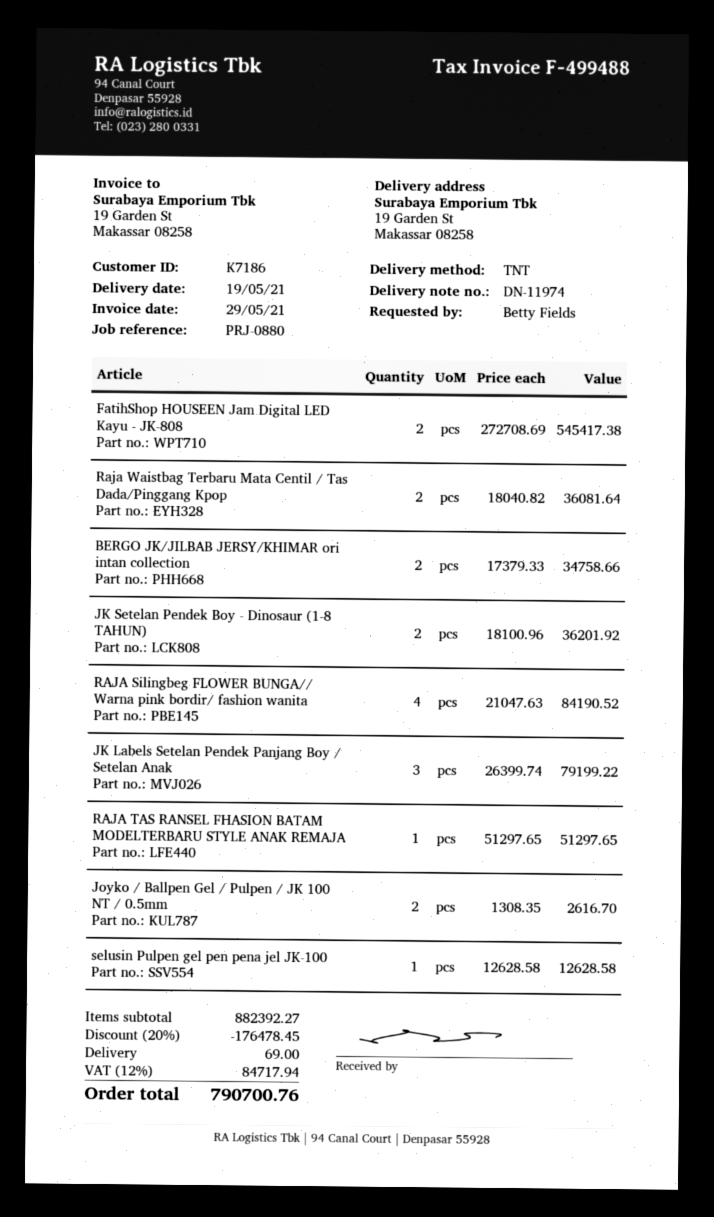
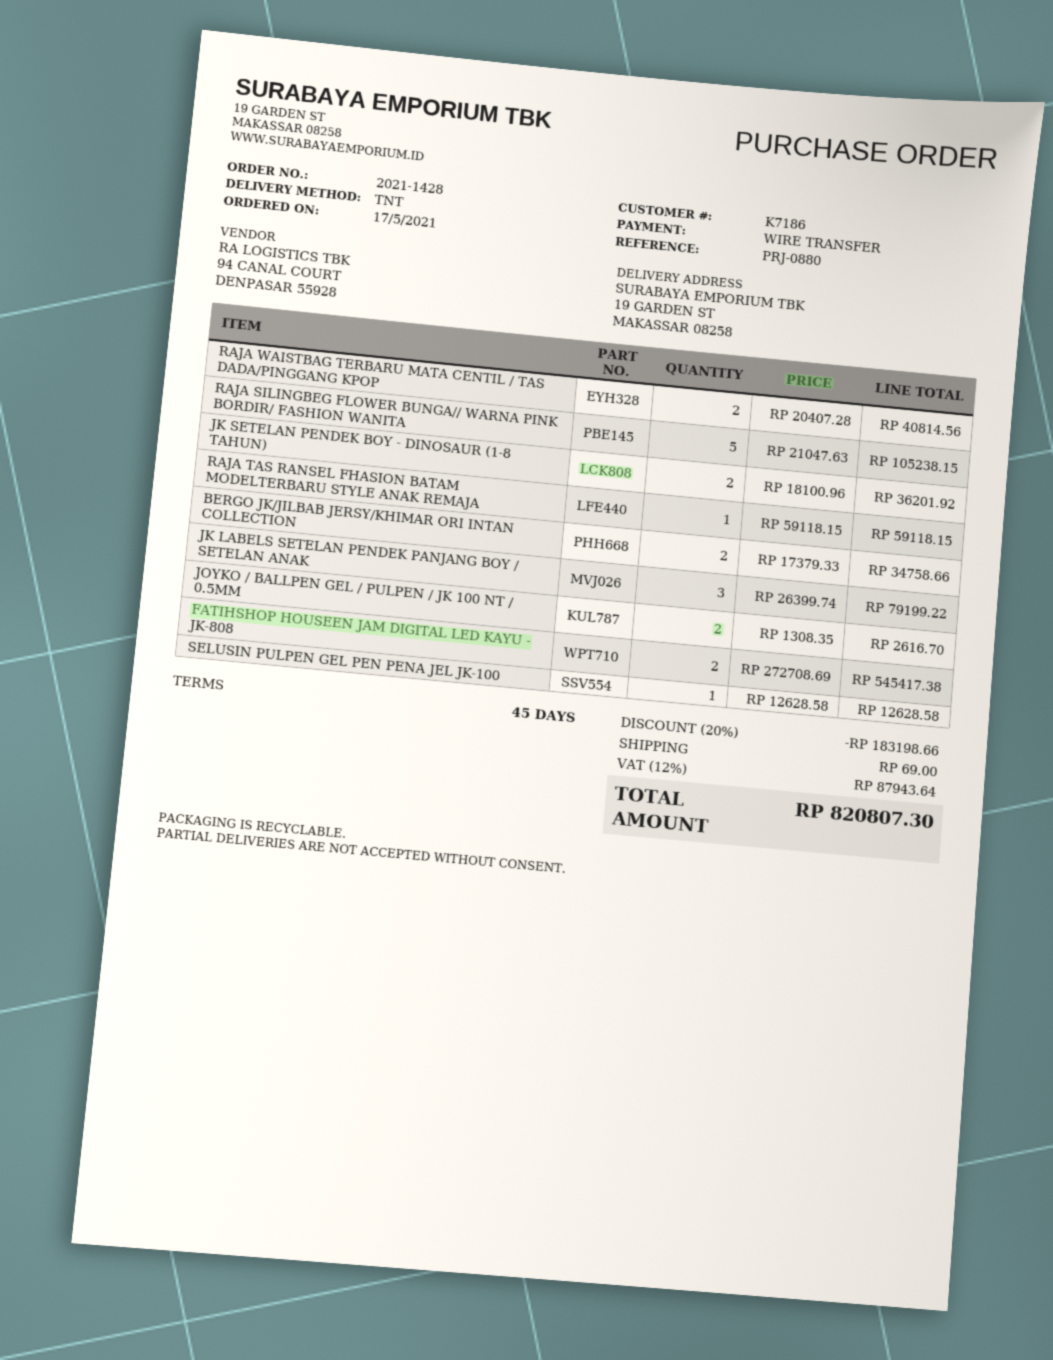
Raja Waistbag Terbaru Mata Centil / Tas Dada/Pinggang Kpop: 2 x 18040.82 = 36081.64 -> 2 x 20407.28 = 40814.56
RAJA Silingbeg FLOWER BUNGA// Warna pink bordir/ fashion wanita: 4 x 21047.63 = 84190.52 -> 5 x 21047.63 = 105238.15
RAJA TAS RANSEL FHASION BATAM MODELTERBARU STYLE ANAK REMAJA: 1 x 51297.65 = 51297.65 -> 1 x 59118.15 = 59118.15
discount: 20% = 176478.45 -> 20% = 183198.66
tax: 12% = 84717.94 -> 12% = 87943.64
total: 790700.76 -> 820807.30

